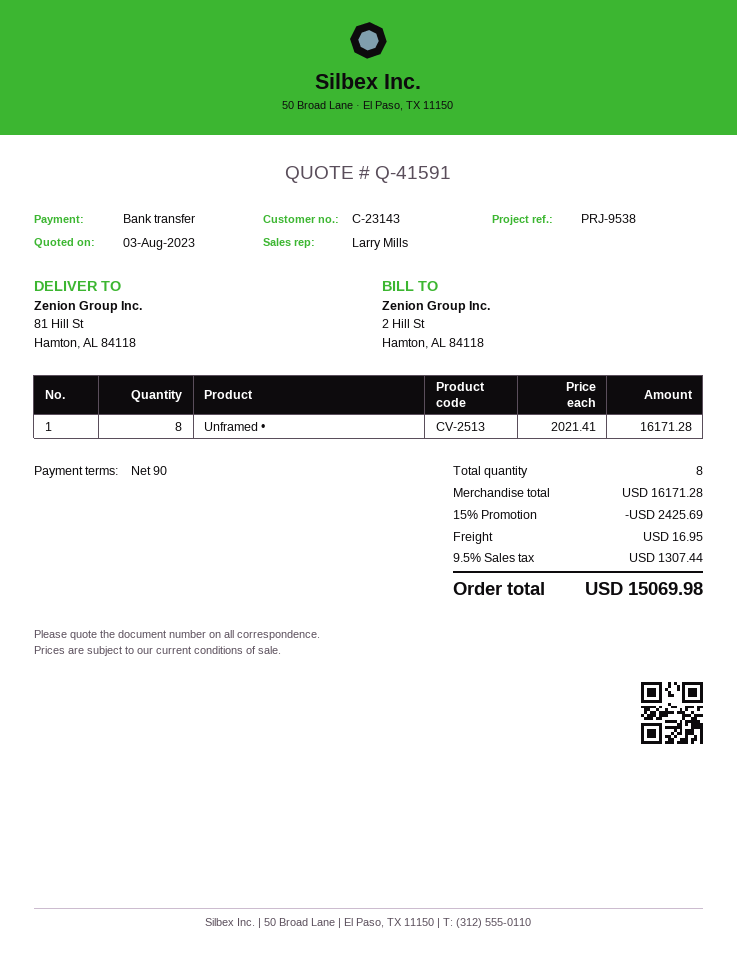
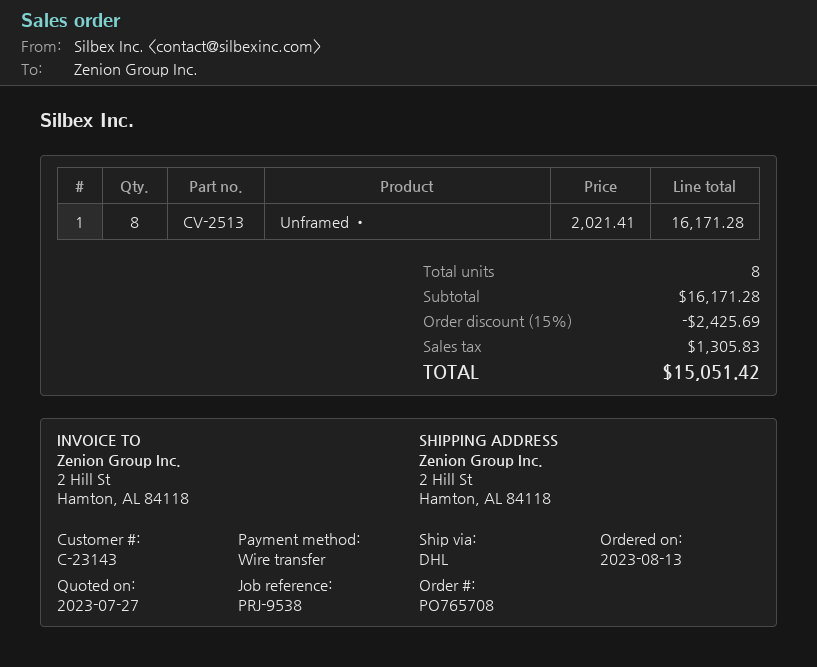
quote date: 2023-08-03 -> 2023-07-27
ship to: 81 Hill St, Hamton, AL 84118 -> 2 Hill St, Hamton, AL 84118
shipping: 16.95 -> none
tax: 1307.44 -> 1305.83
total: 15069.98 -> 15051.42

